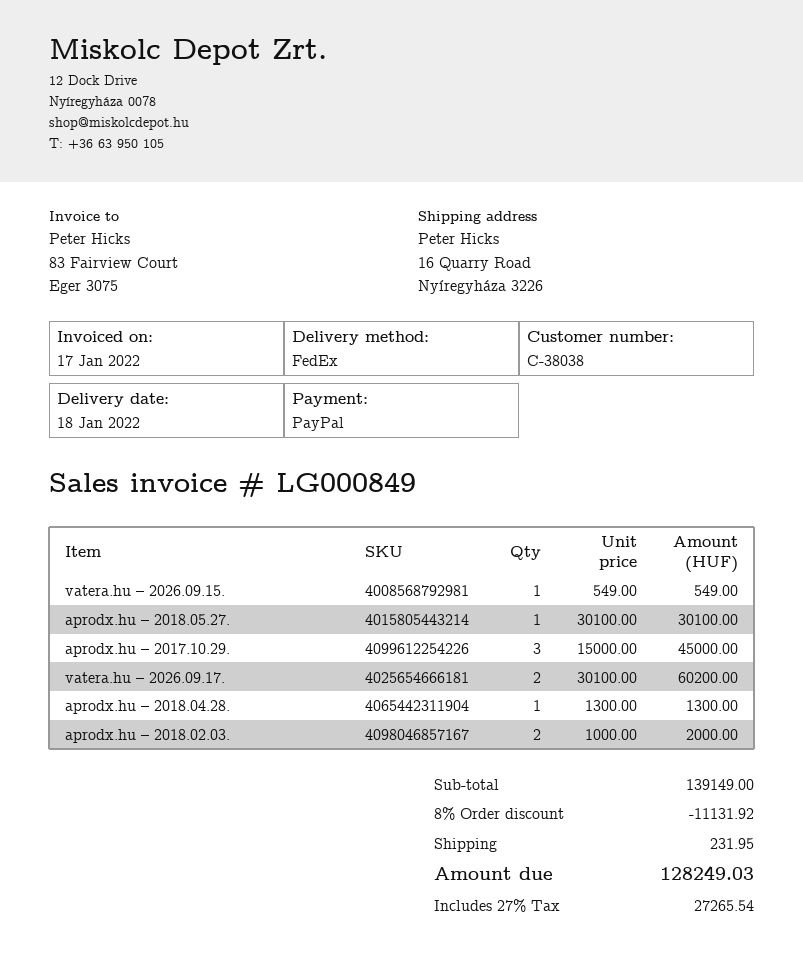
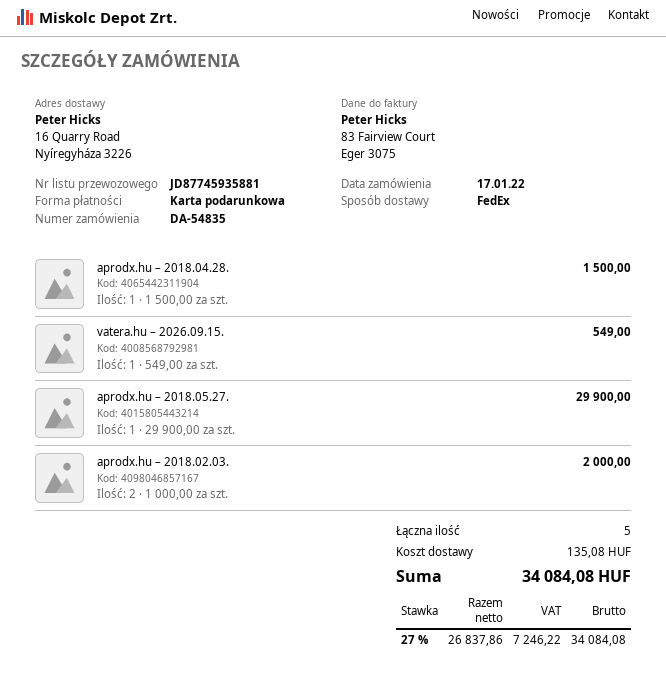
payment method: PayPal -> gift card
aprodx.hu – 2018.05.27.: 1 x 30100.00 = 30100.00 -> 1 x 29900.00 = 29900.00
aprodx.hu – 2017.10.29.: 3 x 15000.00 = 45000.00 -> none
vatera.hu – 2026.09.17.: 2 x 30100.00 = 60200.00 -> none
aprodx.hu – 2018.04.28.: 1 x 1300.00 = 1300.00 -> 1 x 1500.00 = 1500.00
discount: 8% = 11131.92 -> none
shipping: 231.95 -> 135.08
tax: 27% = 27265.54 -> 27% = 7246.22
total: 128249.03 -> 34084.08

